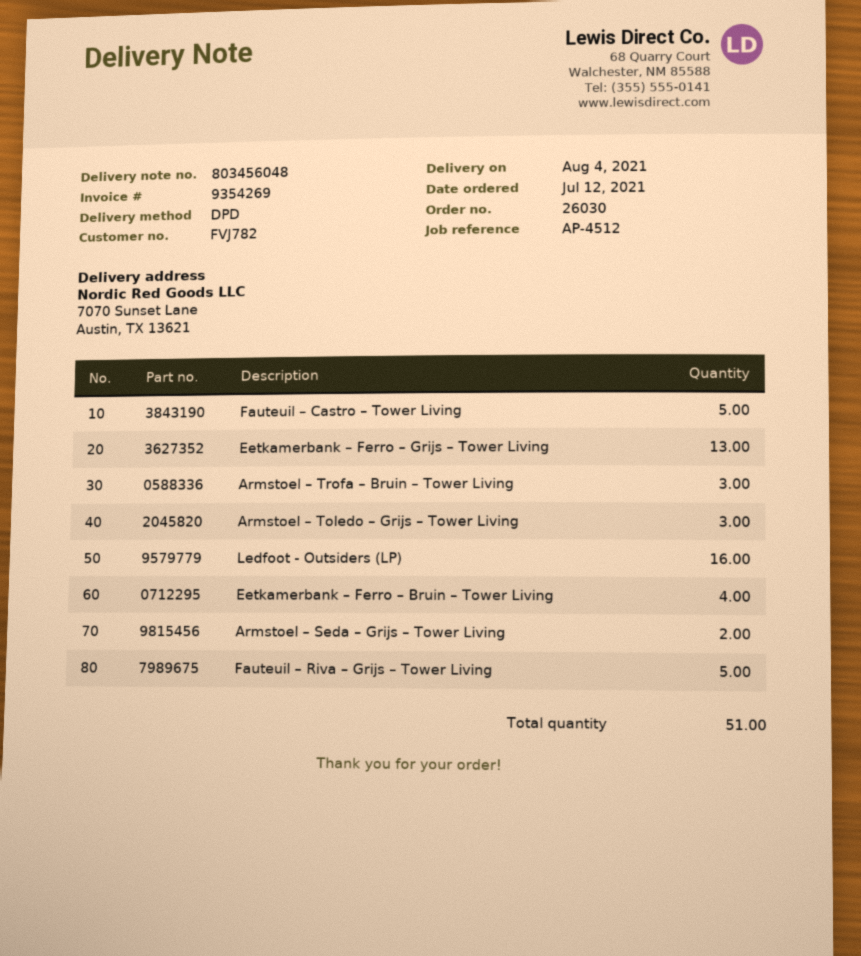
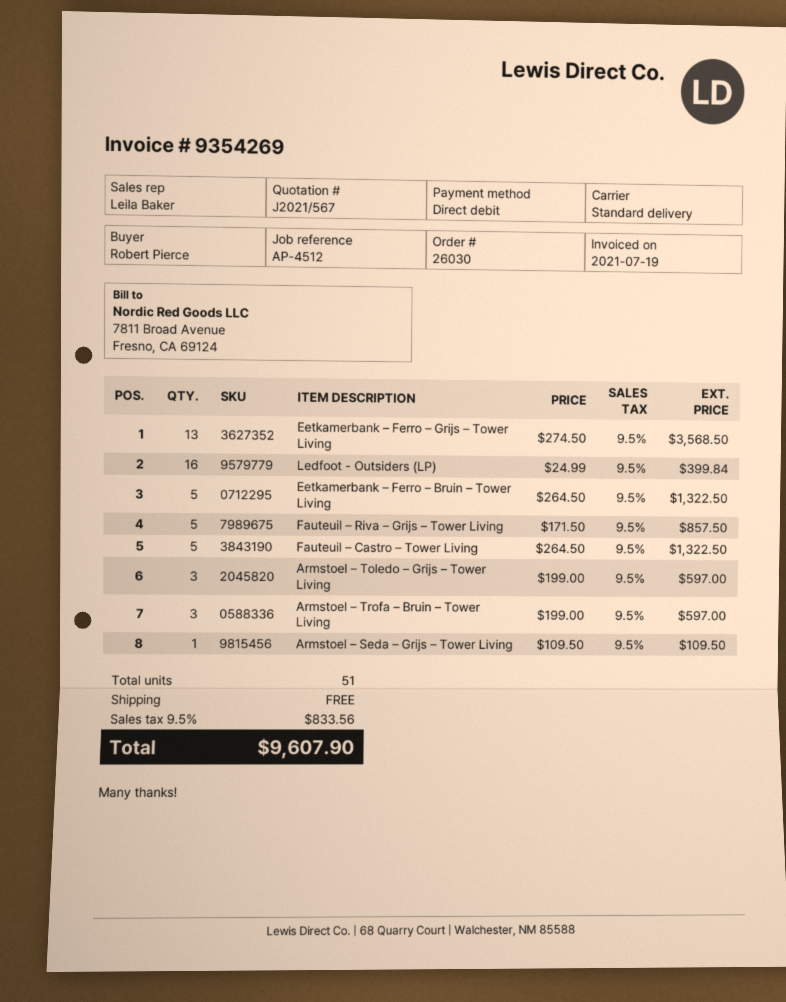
shipping method: DPD -> standard
Eetkamerbank – Ferro – Bruin – Tower Living: 4 -> 5
Armstoel – Seda – Grijs – Tower Living: 2 -> 1

